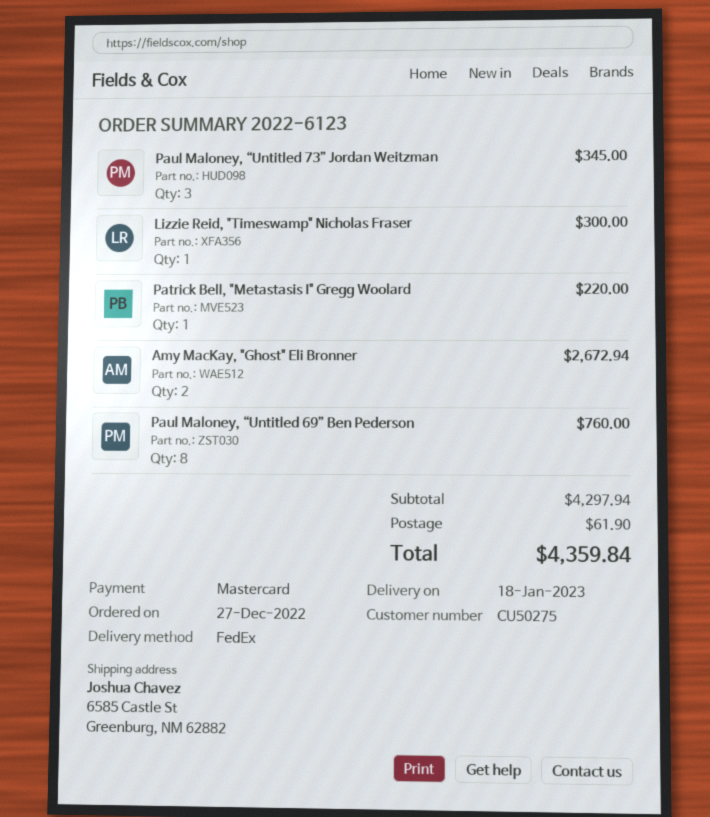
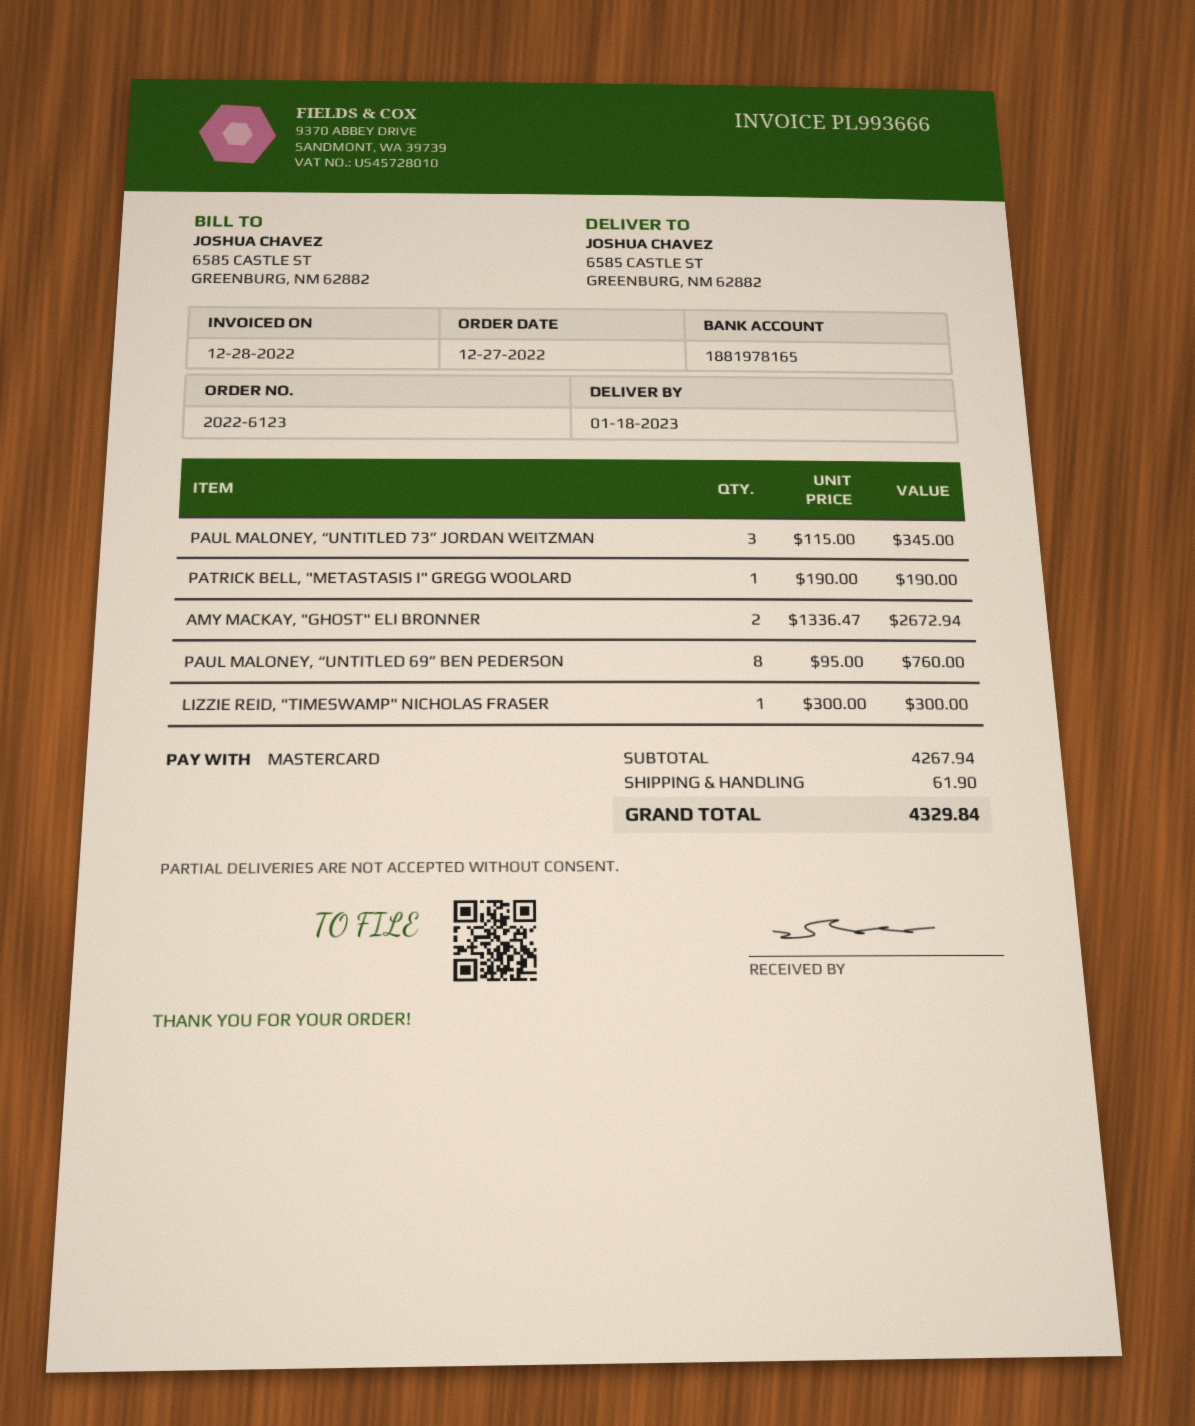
Patrick Bell, "Metastasis I" Gregg Woolard: 1 for 220.00 -> 1 for 190.00
subtotal: 4297.94 -> 4267.94
total: 4359.84 -> 4329.84

